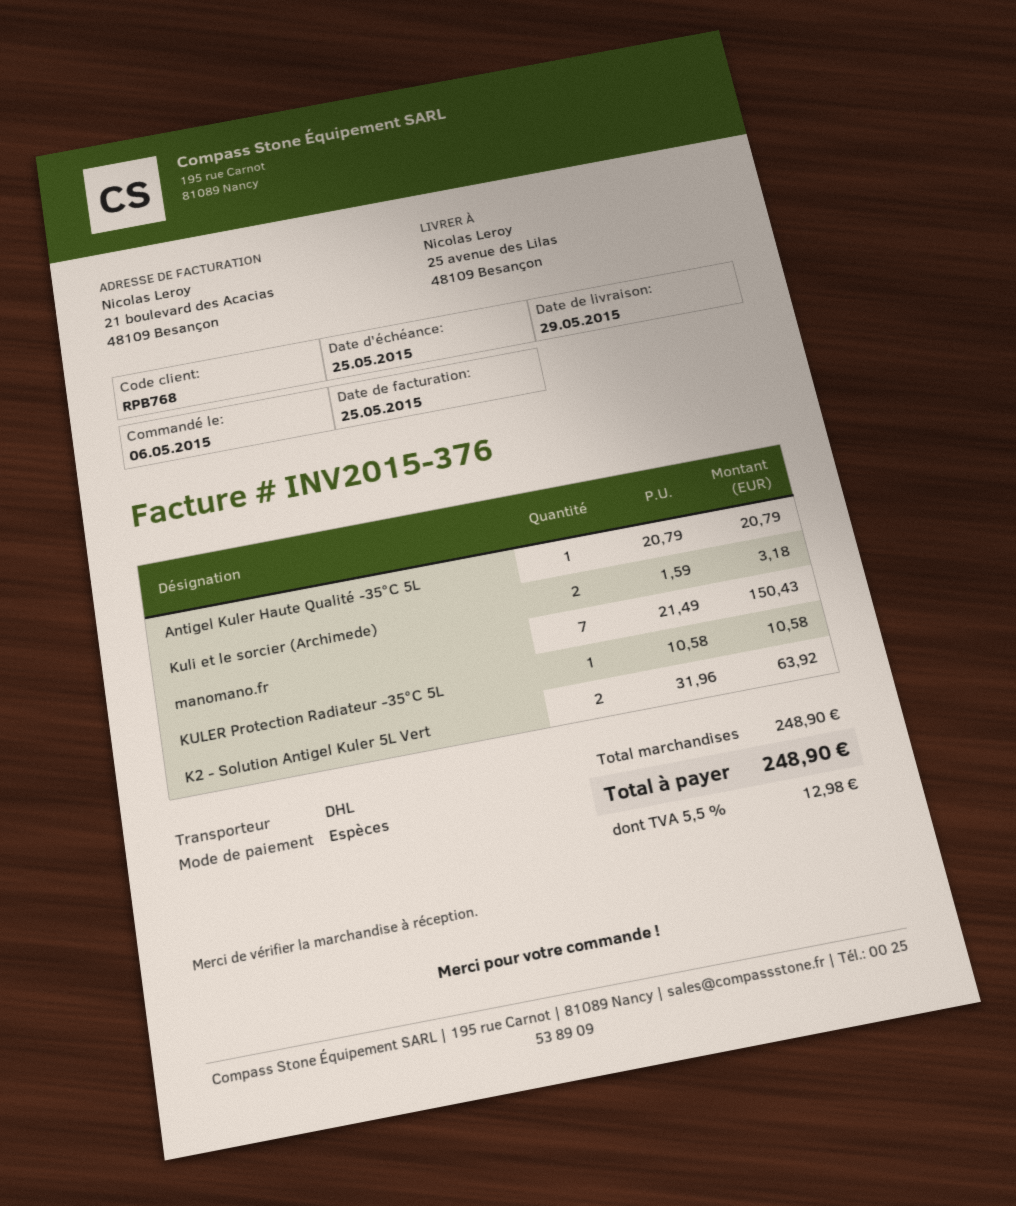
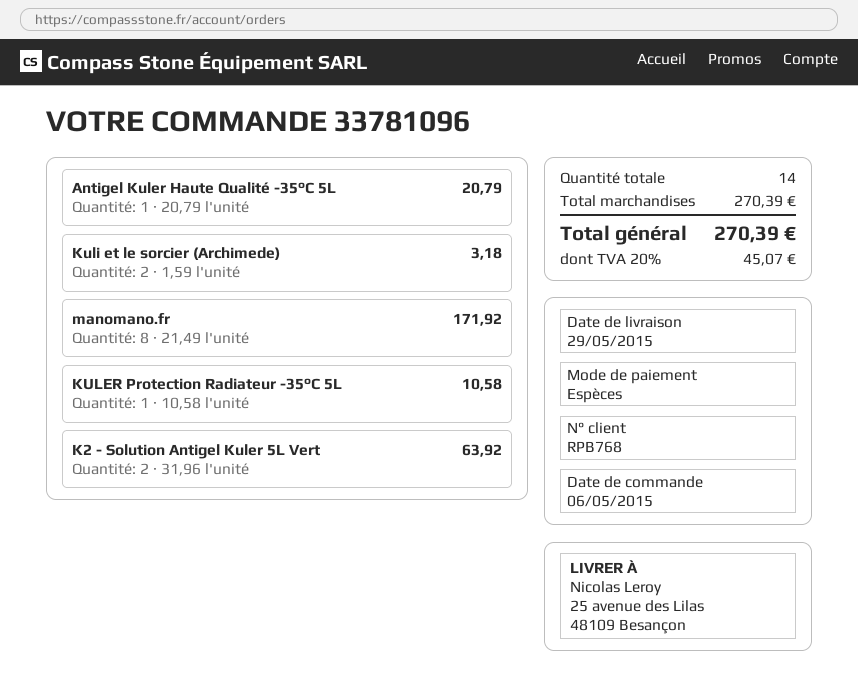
manomano.fr: 7 x 21.49 = 150.43 -> 8 x 21.49 = 171.92
subtotal: 248.90 -> 270.39
tax: 5.5% = 12.98 -> 20% = 45.07
total: 248.90 -> 270.39

